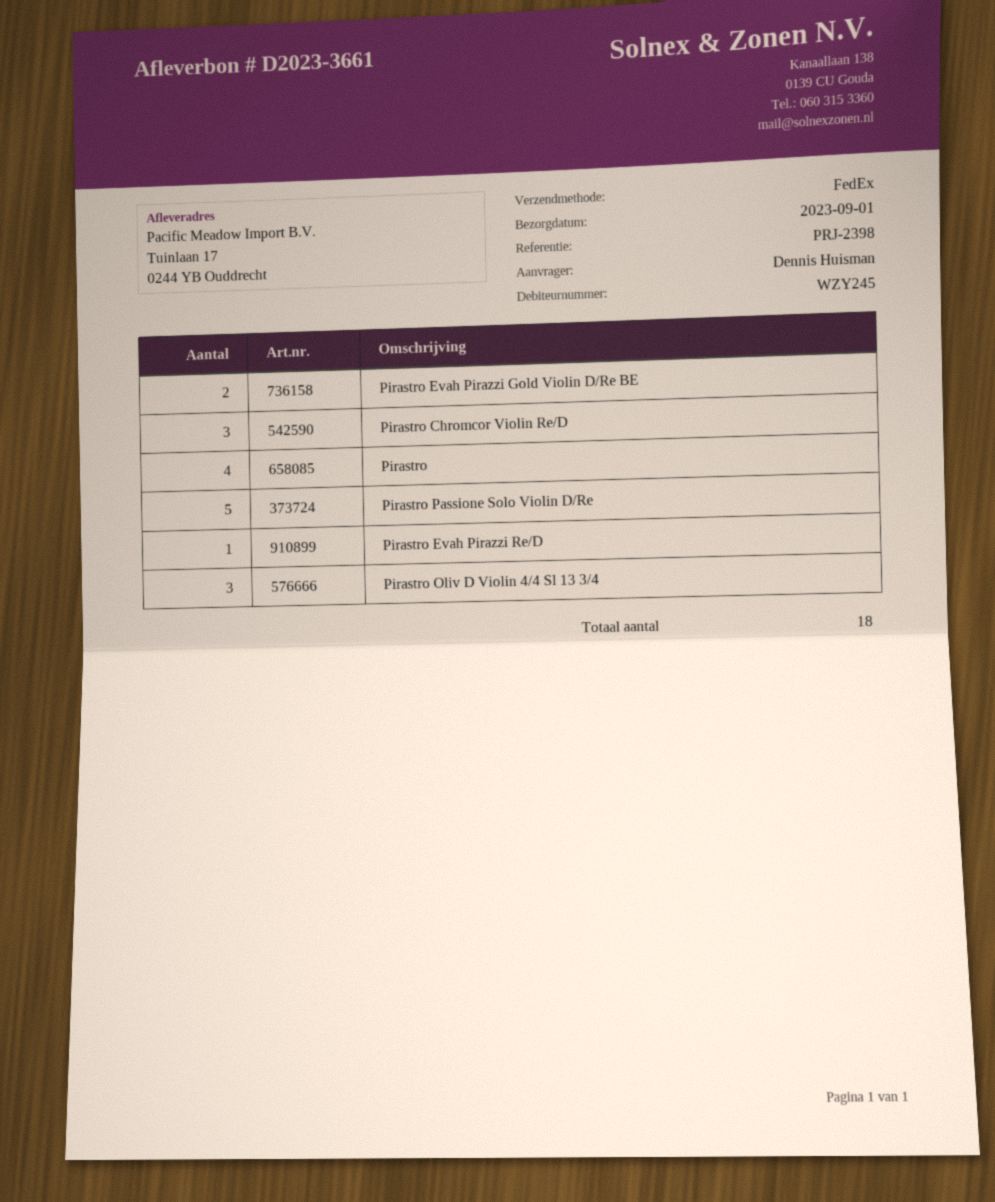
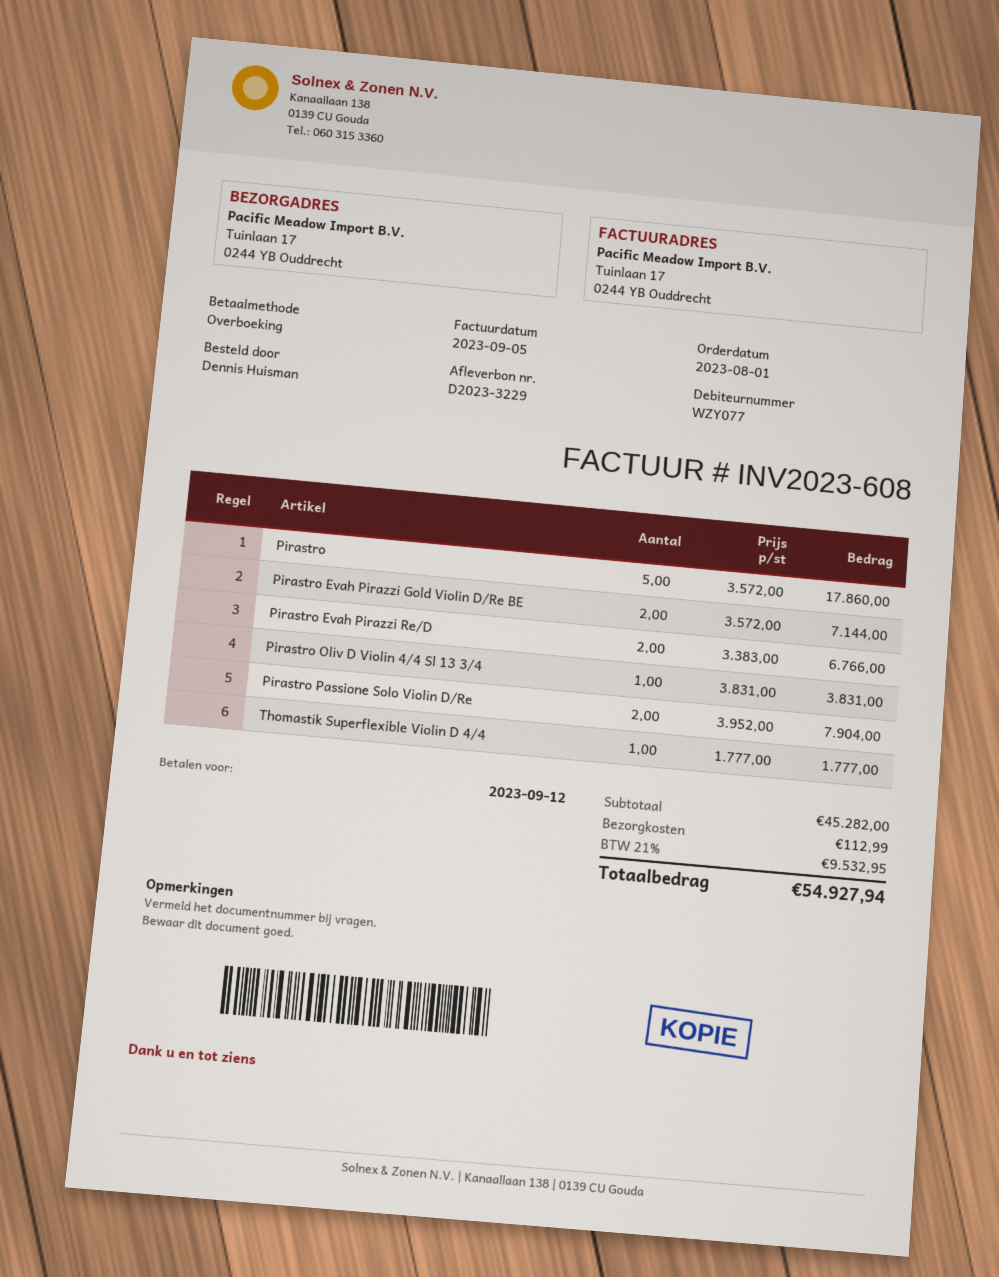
delivery note number: D2023-3661 -> D2023-3229
customer number: WZY245 -> WZY077
Pirastro Chromcor Violin Re/D: 3 -> none
Pirastro: 4 -> 5
Pirastro Passione Solo Violin D/Re: 5 -> 2
Pirastro Evah Pirazzi Re/D: 1 -> 2
Pirastro Oliv D Violin 4/4 Sl 13 3/4: 3 -> 1
Thomastik Superflexible Violin D 4/4: none -> 1

